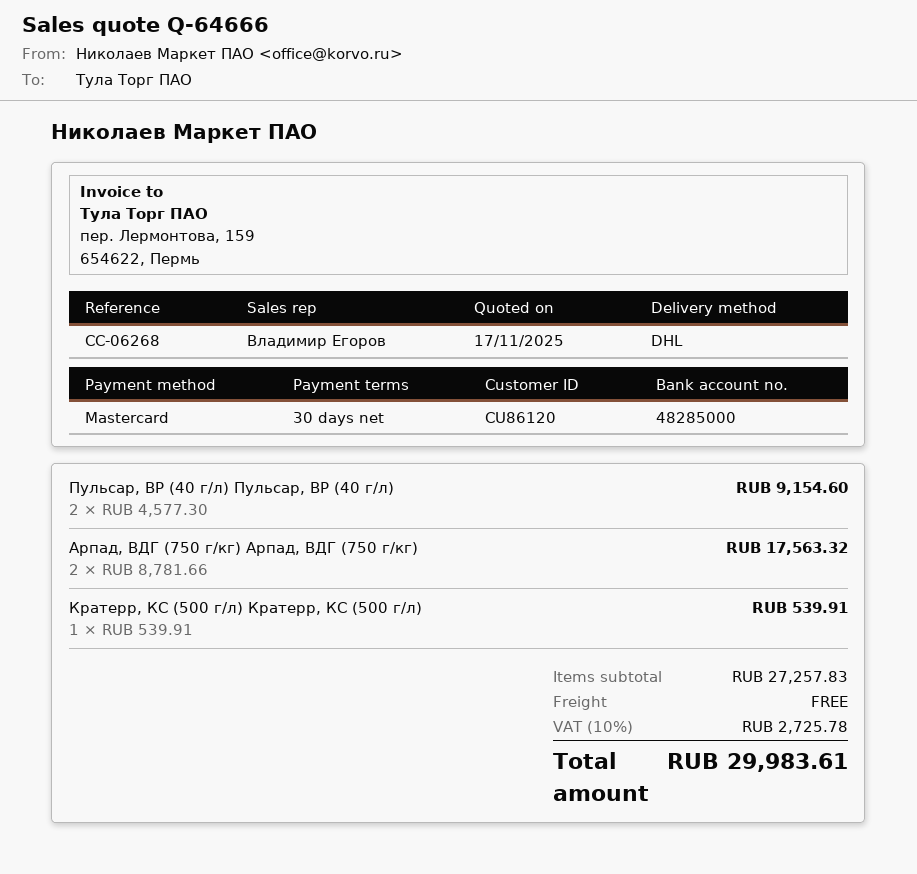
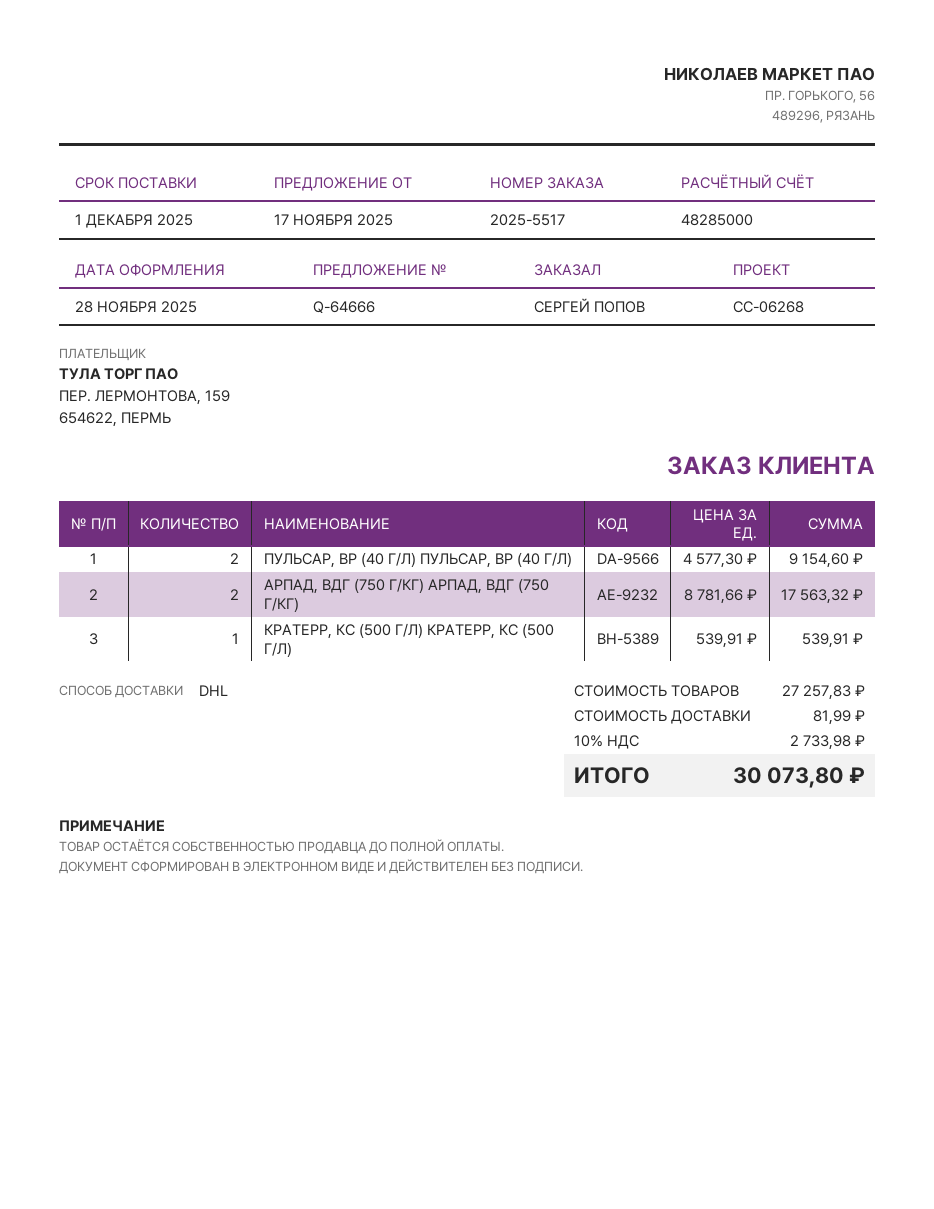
shipping: 0.00 -> 81.99
tax: 10% = 2725.78 -> 10% = 2733.98
total: 29983.61 -> 30073.80

